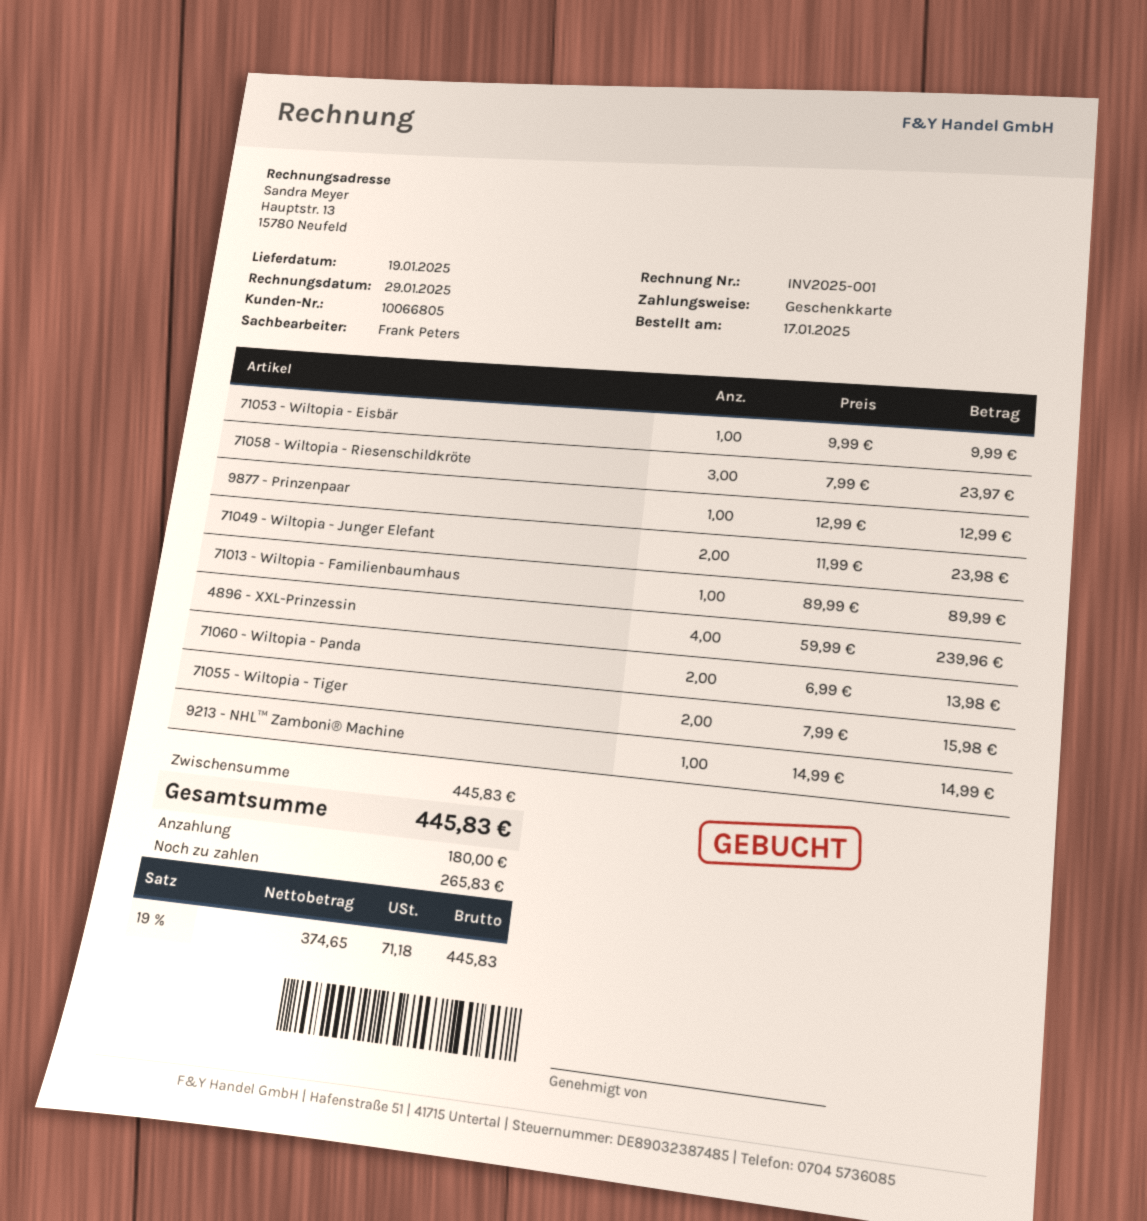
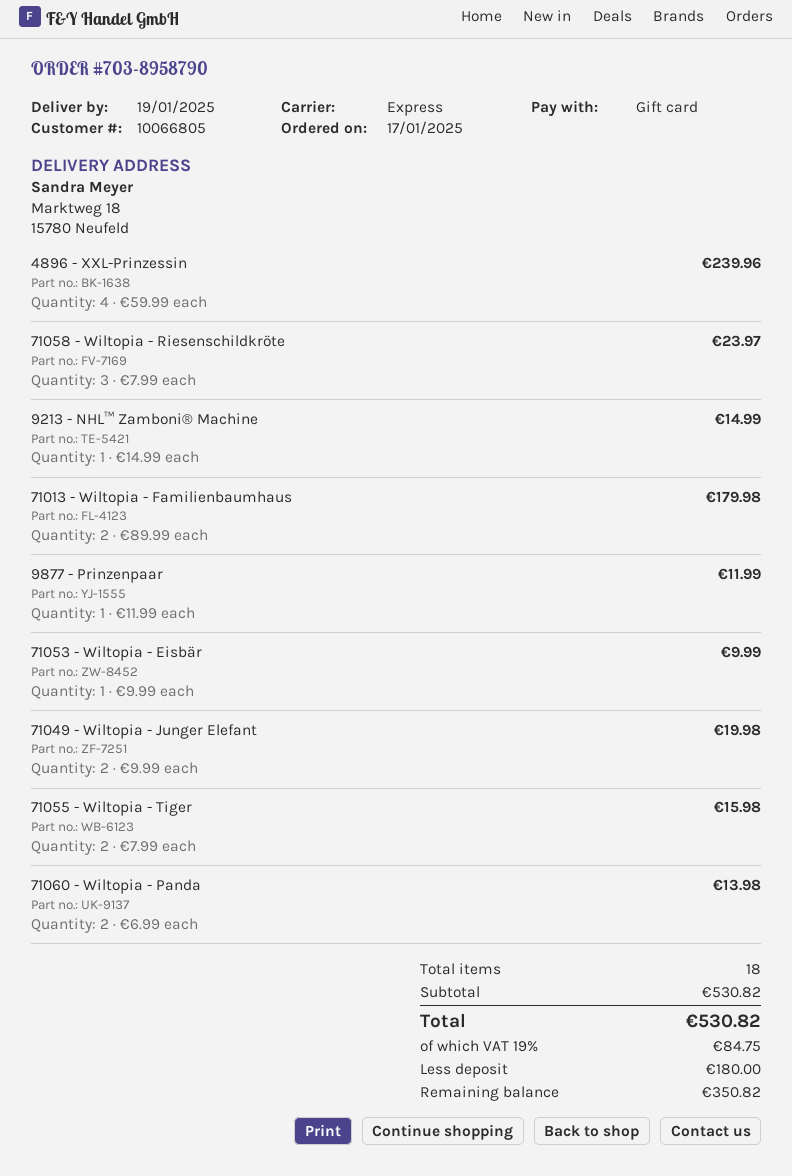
9877 - Prinzenpaar: 1 x 12.99 = 12.99 -> 1 x 11.99 = 11.99
71049 - Wiltopia - Junger Elefant: 2 x 11.99 = 23.98 -> 2 x 9.99 = 19.98
71013 - Wiltopia - Familienbaumhaus: 1 x 89.99 = 89.99 -> 2 x 89.99 = 179.98
subtotal: 445.83 -> 530.82
tax: 19% = 71.18 -> 19% = 84.75
total: 445.83 -> 530.82
balance: 265.83 -> 350.82

